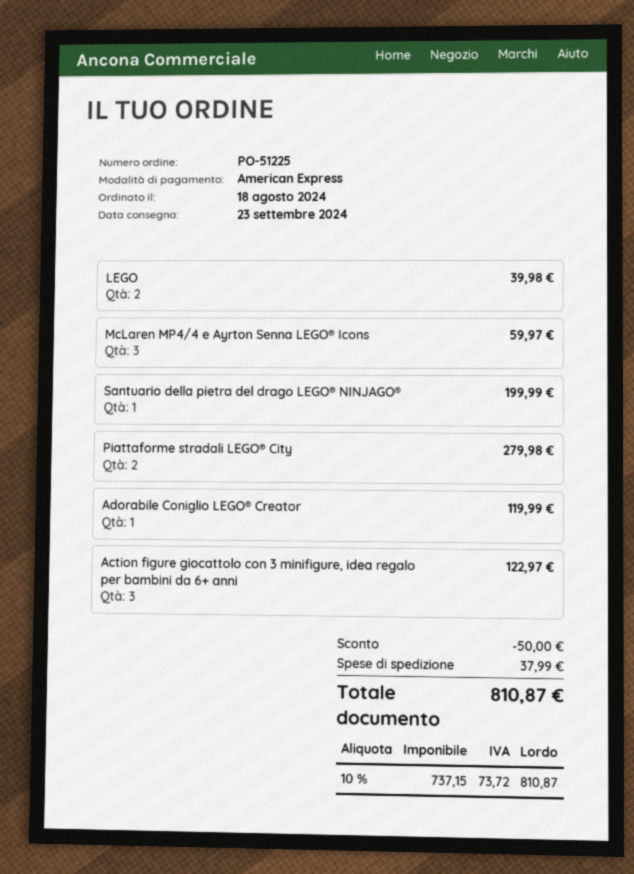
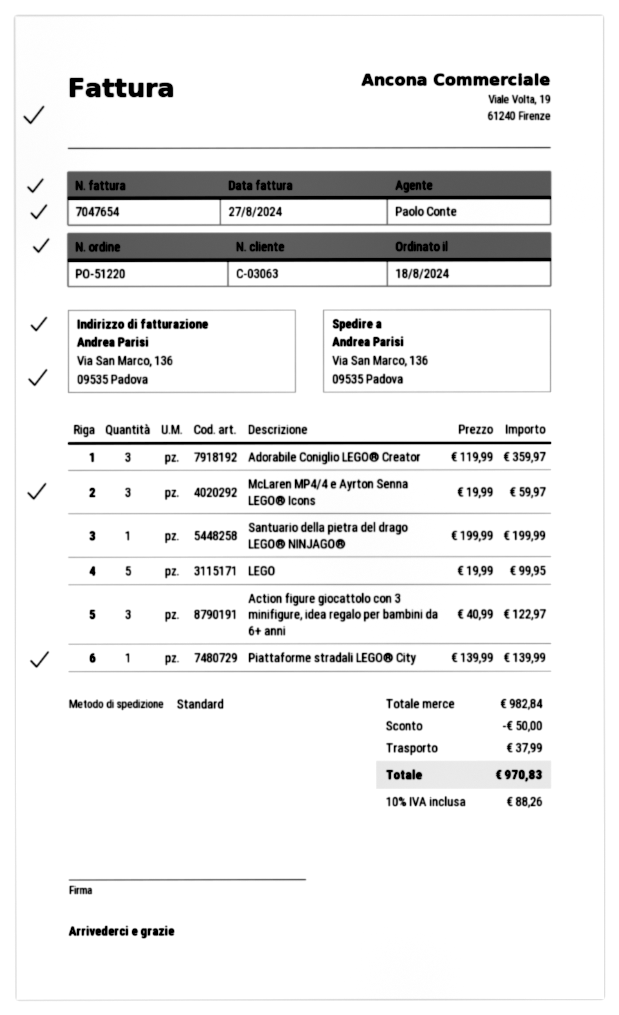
order number: PO-51225 -> PO-51220
LEGO: 2 for 39.98 -> 5 for 99.95
Piattaforme stradali LEGO® City: 2 for 279.98 -> 1 for 139.99
Adorabile Coniglio LEGO® Creator: 1 for 119.99 -> 3 for 359.97
tax: 10% = 73.72 -> 10% = 88.26
total: 810.87 -> 970.83

